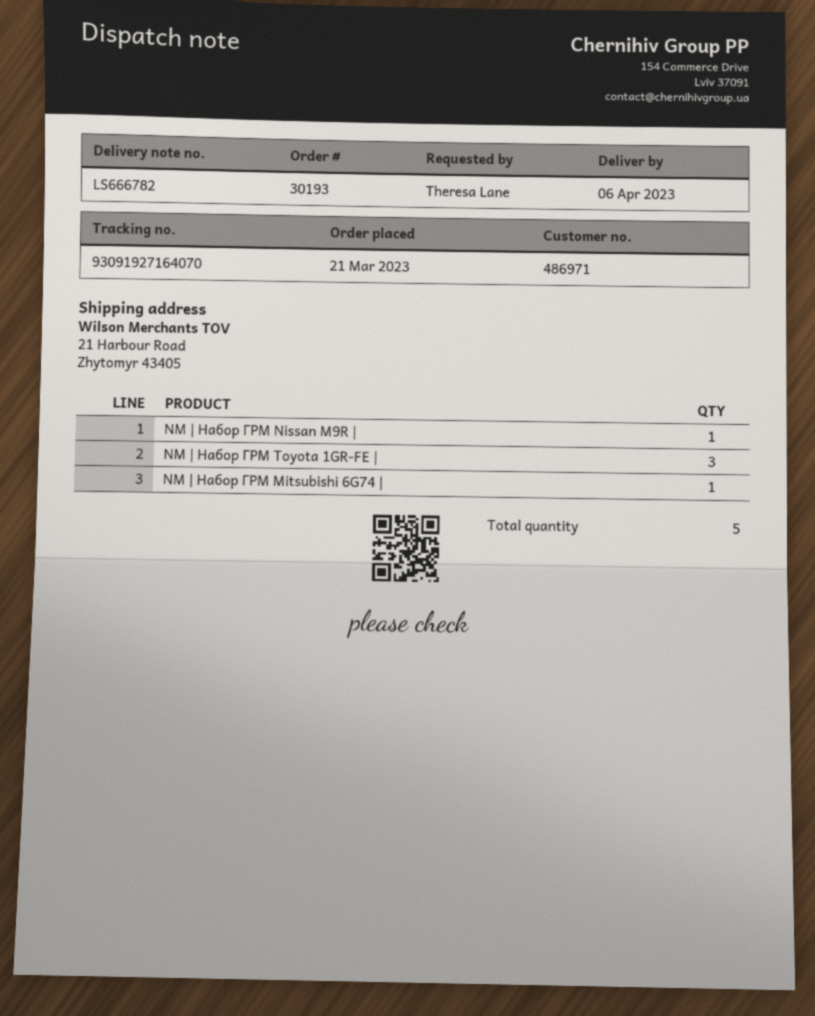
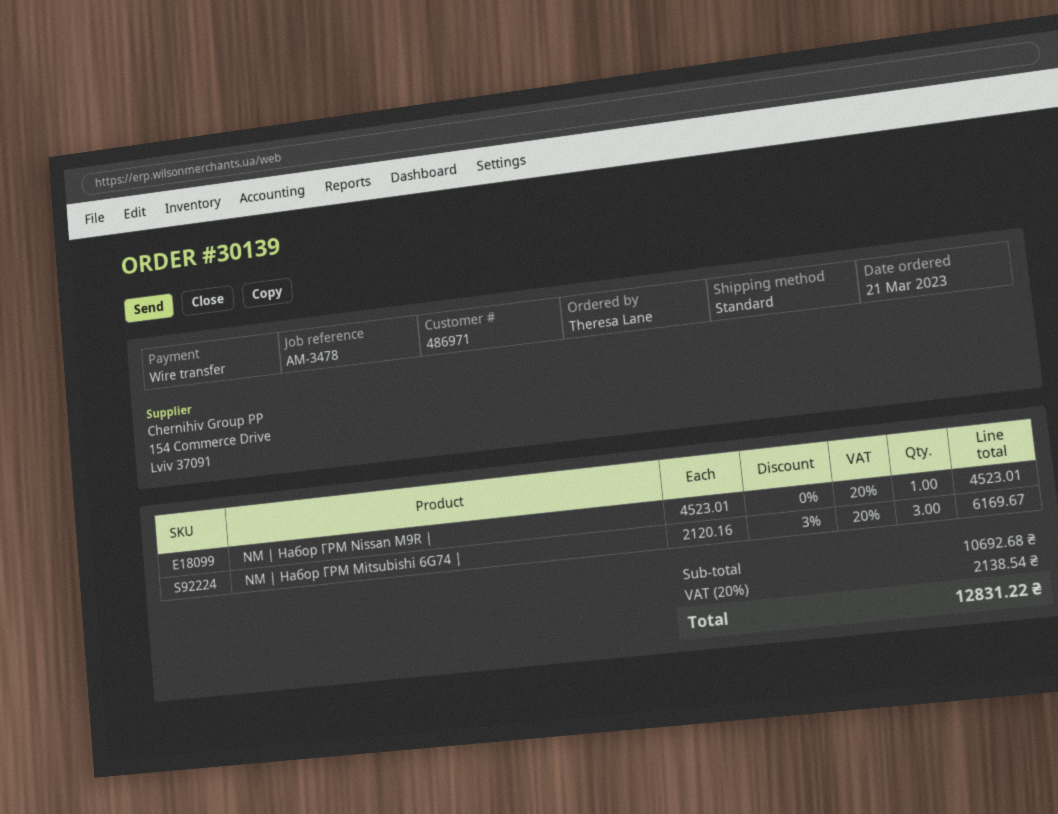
order number: 30193 -> 30139
NM | Набор ГРМ Toyota 1GR-FE |: 3 -> none
NM | Набор ГРМ Mitsubishi 6G74 |: 1 -> 3

